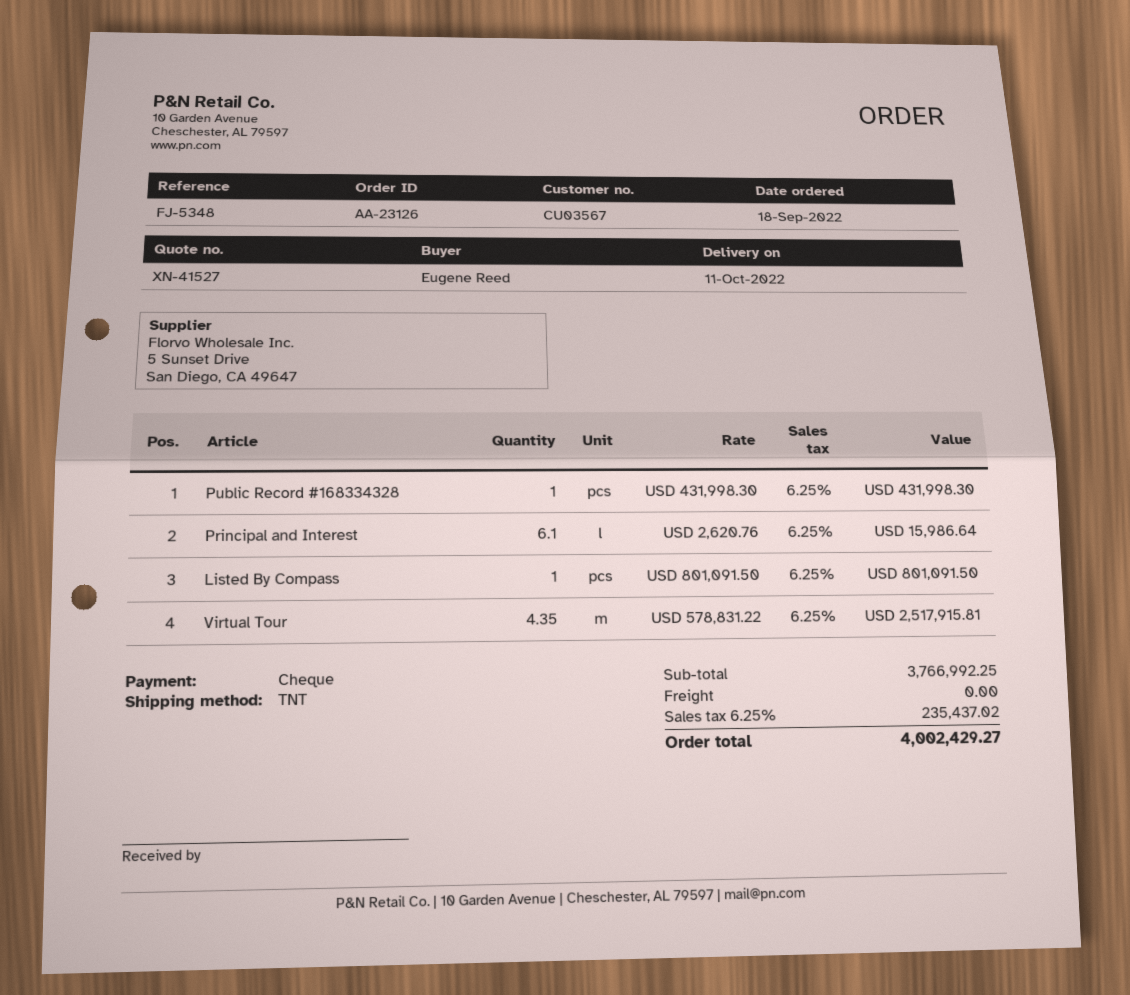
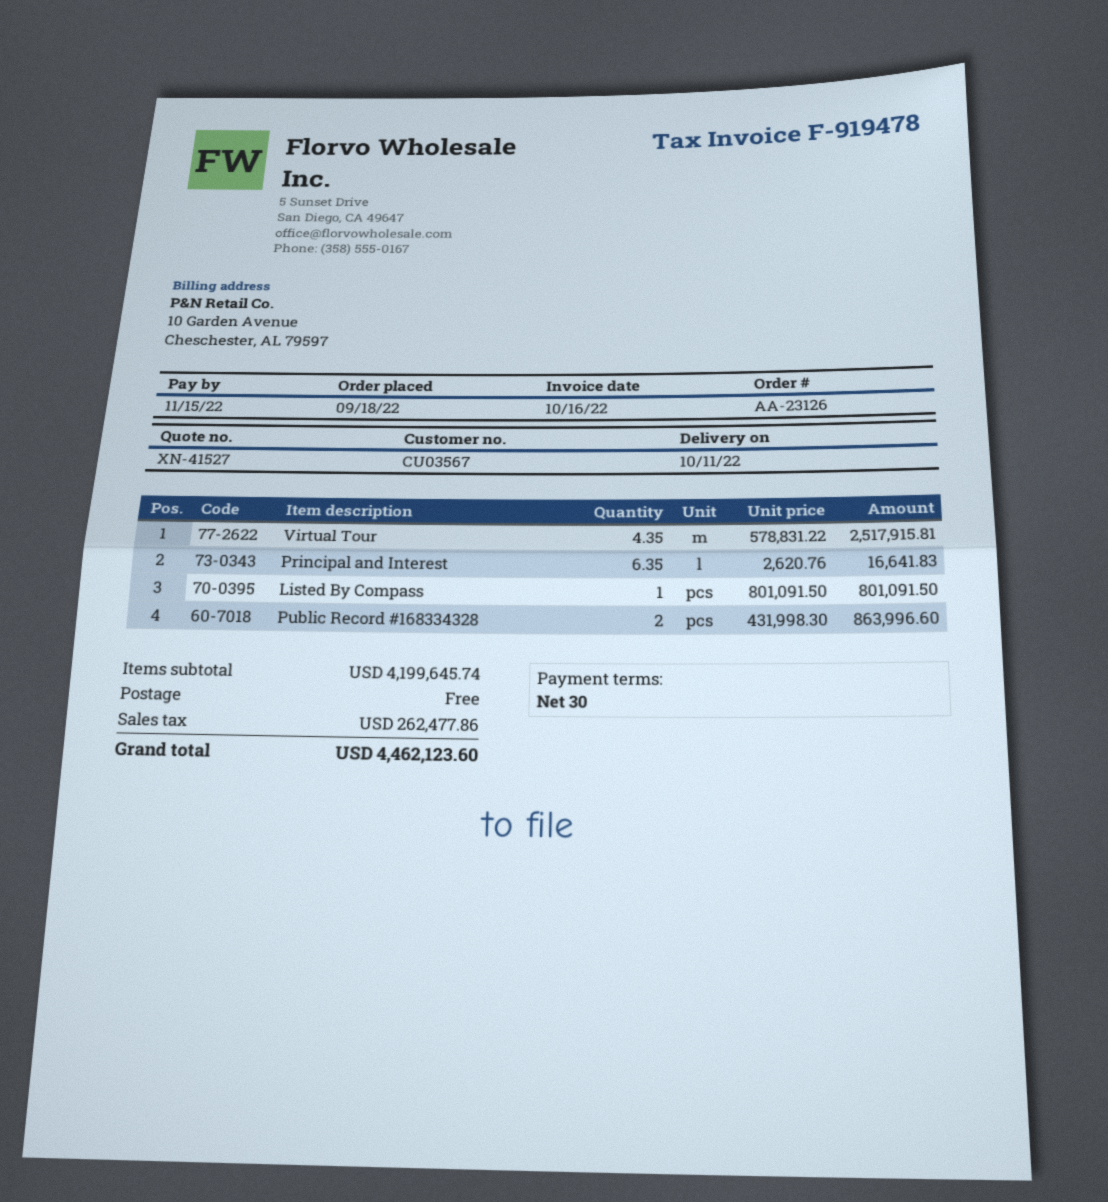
Public Record #168334328: 1 x 431998.30 = 431998.30 -> 2 x 431998.30 = 863996.60
Principal and Interest: 6.1 x 2620.76 = 15986.64 -> 6.35 x 2620.76 = 16641.83
subtotal: 3766992.25 -> 4199645.74
tax: 235437.02 -> 262477.86
total: 4002429.27 -> 4462123.60

